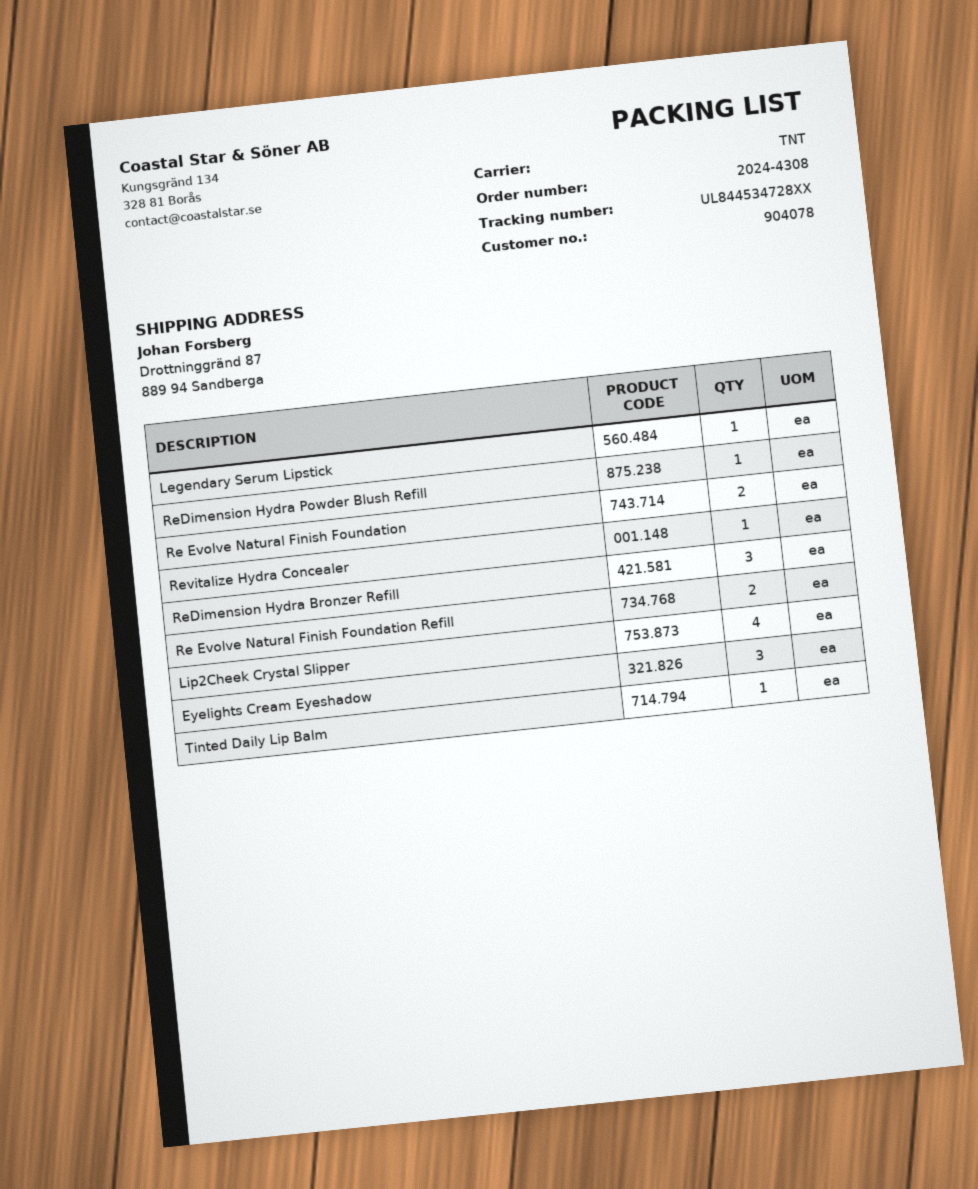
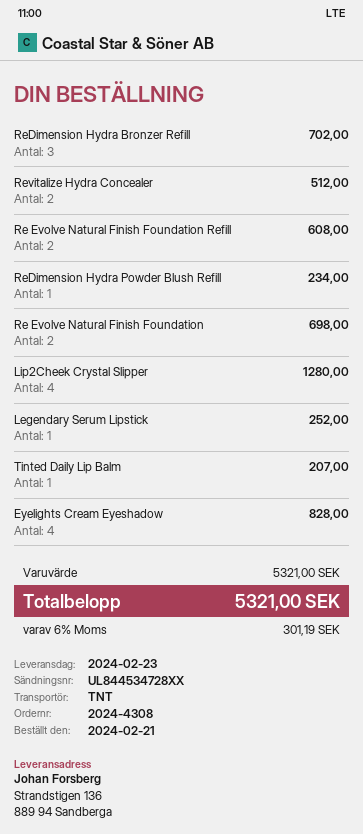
ship to: Drottninggränd 87, 889 94 Sandberga -> Strandstigen 136, 889 94 Sandberga
Revitalize Hydra Concealer: 1 -> 2
Eyelights Cream Eyeshadow: 3 -> 4

